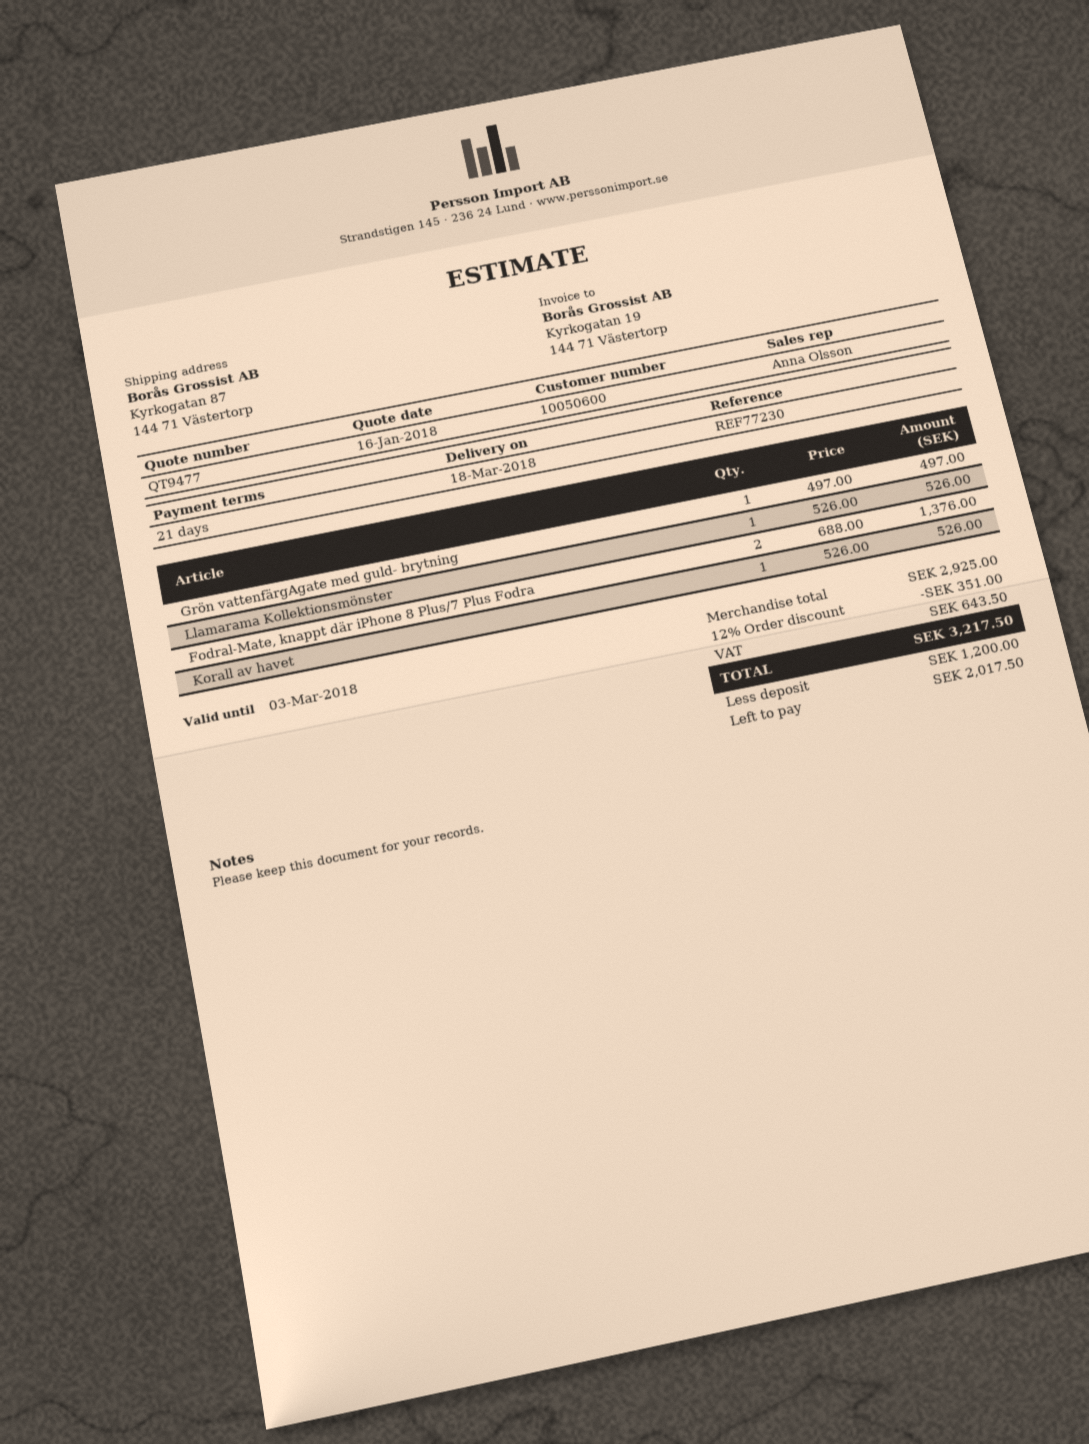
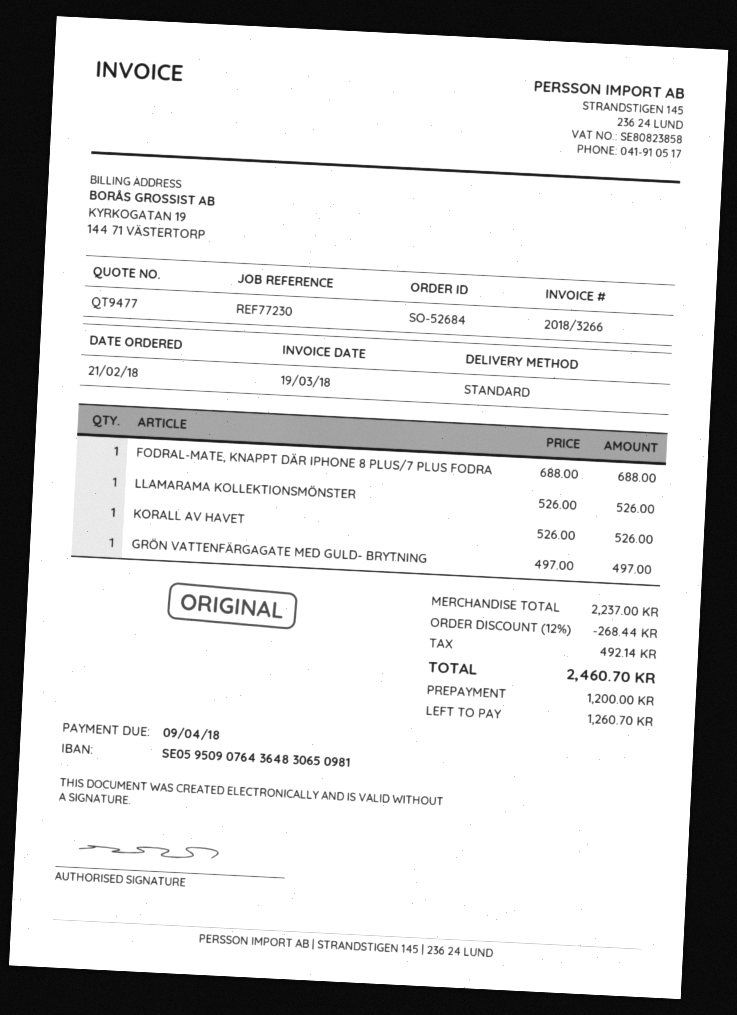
Fodral-Mate, knappt där iPhone 8 Plus/7 Plus Fodra: 2 x 688.00 = 1376.00 -> 1 x 688.00 = 688.00
subtotal: 2925.00 -> 2237.00
discount: 12% = 351.00 -> 12% = 268.44
tax: 643.50 -> 492.14
total: 3217.50 -> 2460.70
balance: 2017.50 -> 1260.70

